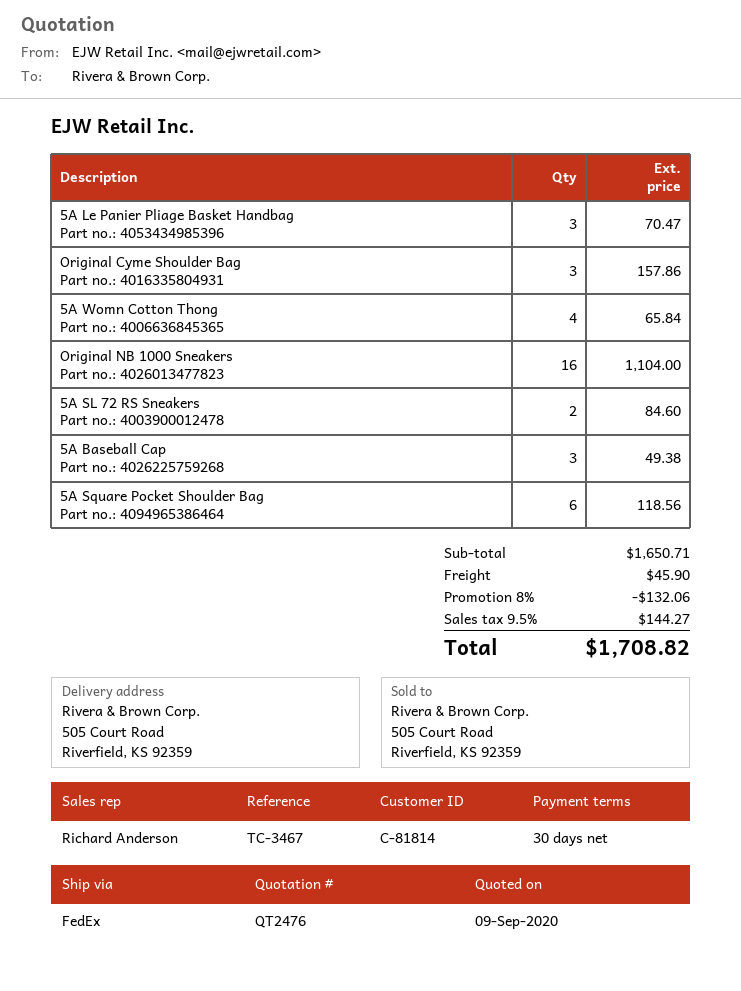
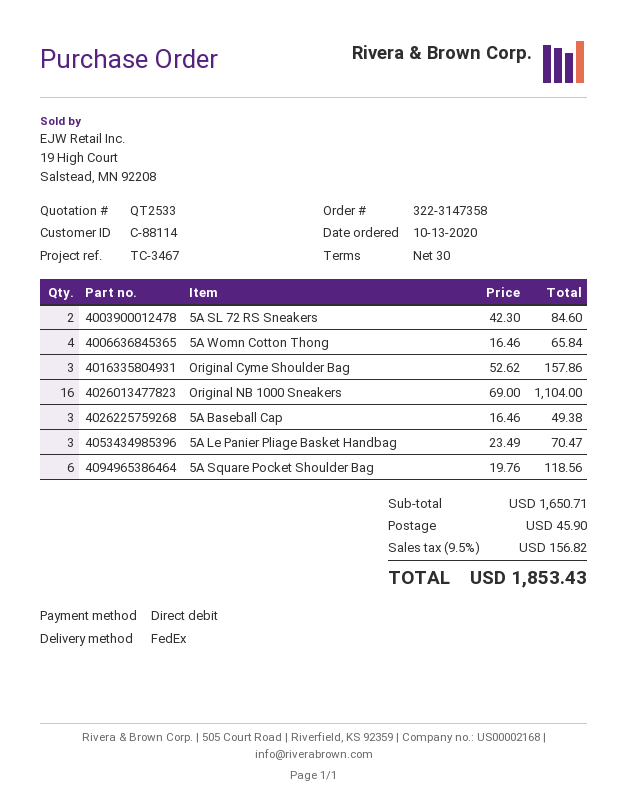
quote number: QT2476 -> QT2533
customer number: C-81814 -> C-88114
discount: 8% = 132.06 -> none
tax: 9.5% = 144.27 -> 9.5% = 156.82
total: 1708.82 -> 1853.43

